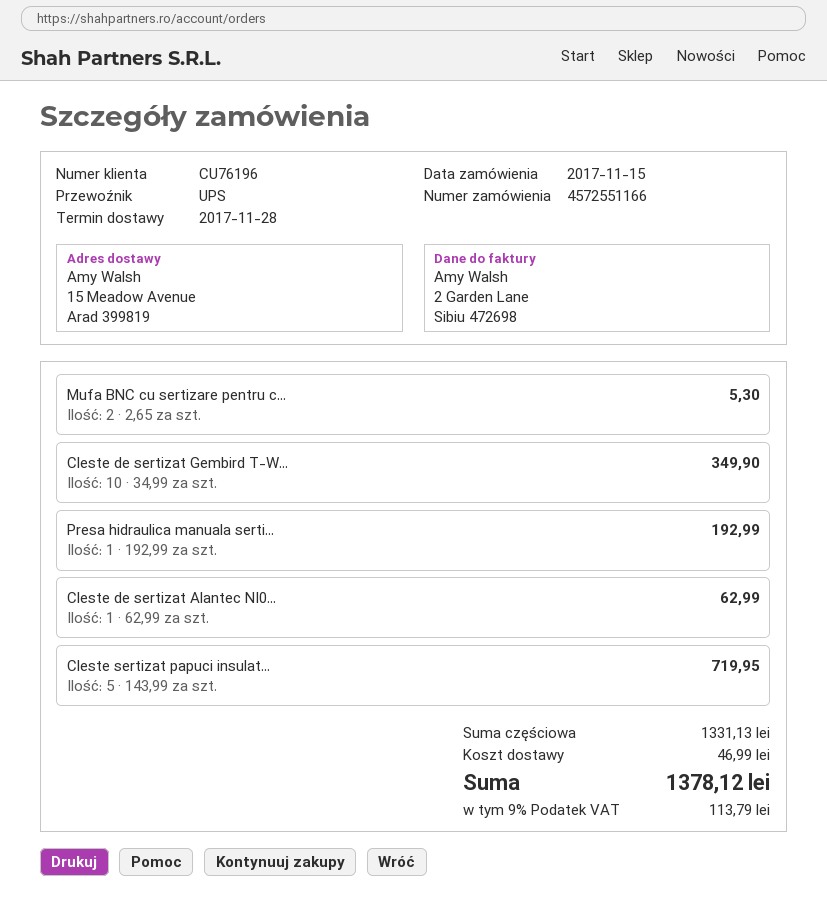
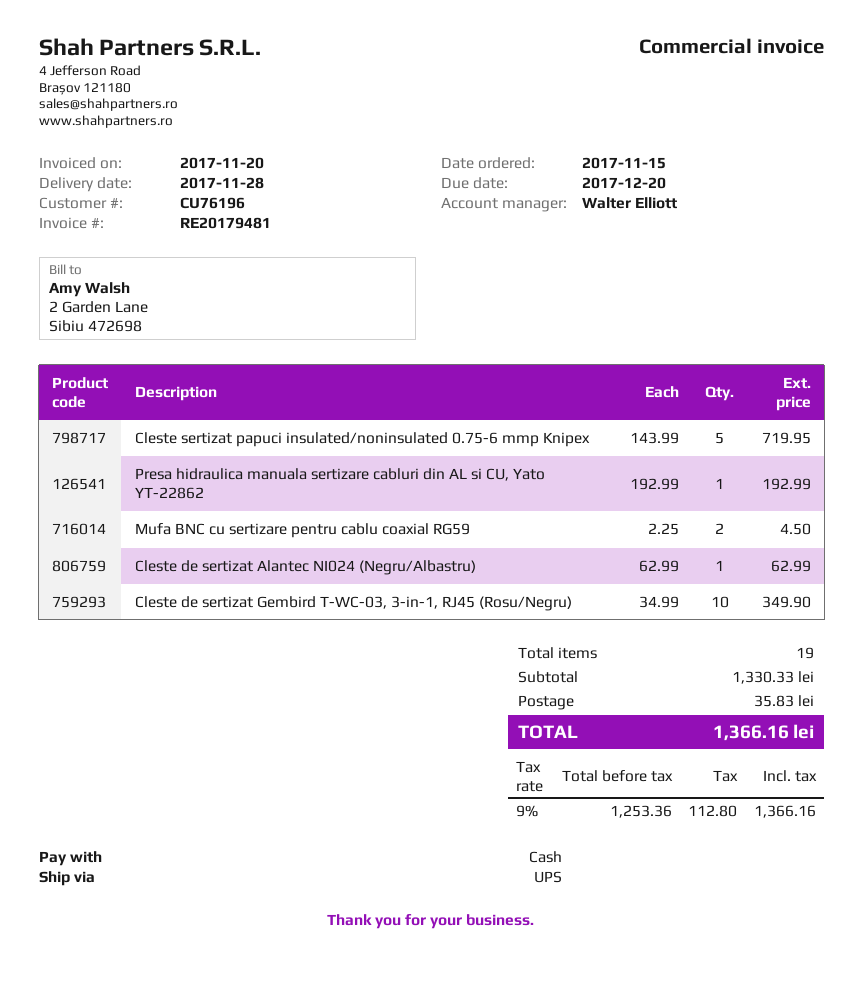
Mufa BNC cu sertizare pentru c...: 2 x 2.65 = 5.30 -> 2 x 2.25 = 4.50
subtotal: 1331.13 -> 1330.33
shipping: 46.99 -> 35.83
tax: 9% = 113.79 -> 9% = 112.80
total: 1378.12 -> 1366.16

